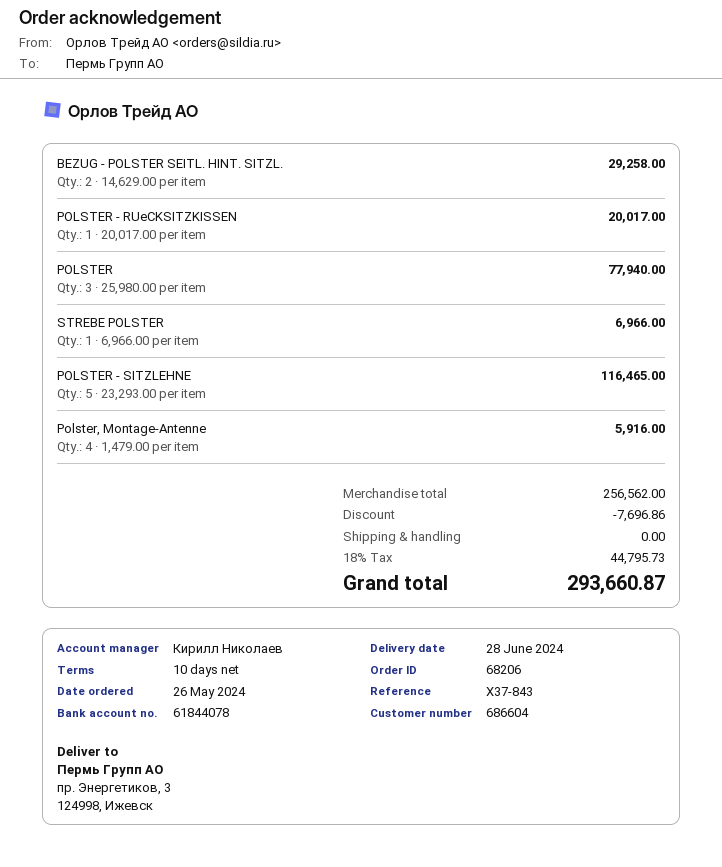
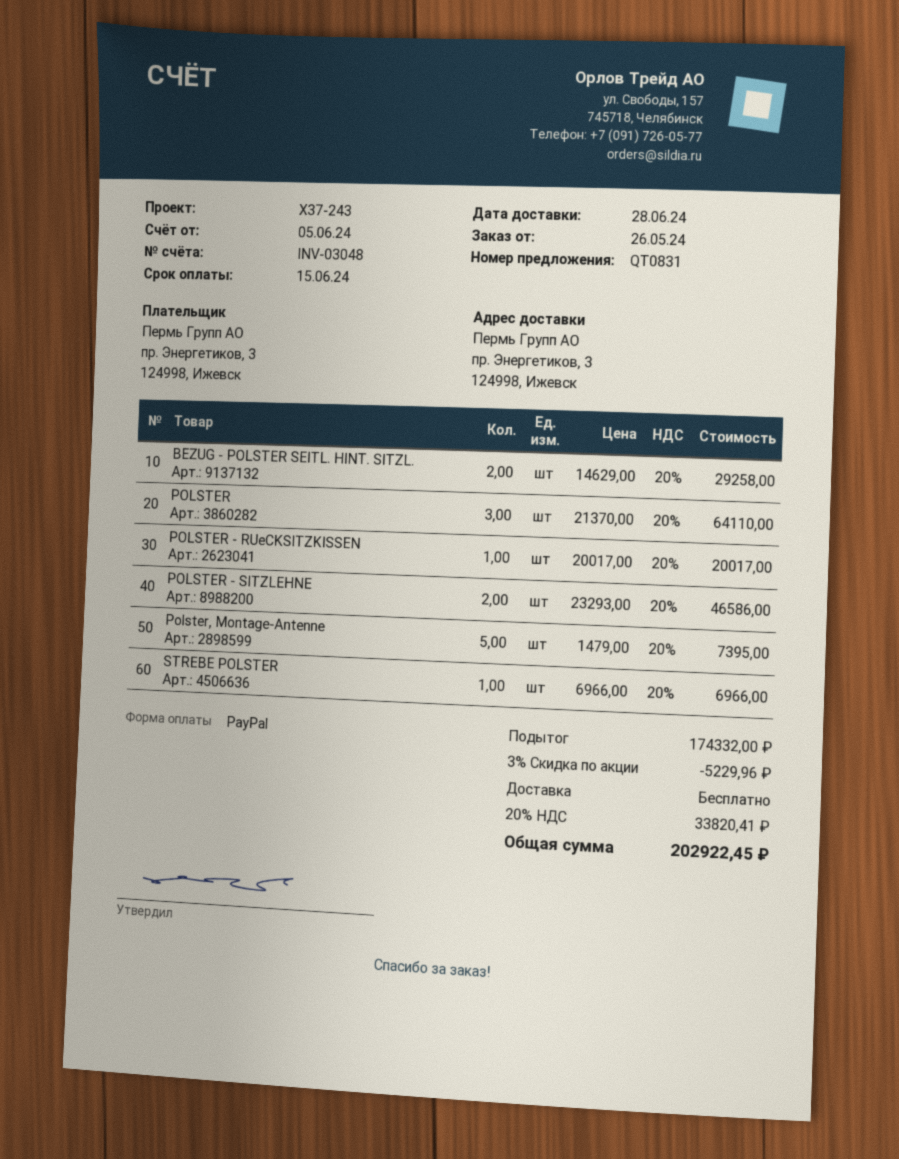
reference: X37-843 -> X37-243
POLSTER: 3 x 25980.00 = 77940.00 -> 3 x 21370.00 = 64110.00
POLSTER - SITZLEHNE: 5 x 23293.00 = 116465.00 -> 2 x 23293.00 = 46586.00
Polster, Montage-Antenne: 4 x 1479.00 = 5916.00 -> 5 x 1479.00 = 7395.00
subtotal: 256562.00 -> 174332.00
discount: 7696.86 -> 5229.96
tax: 18% = 44795.73 -> 20% = 33820.41
total: 293660.87 -> 202922.45

